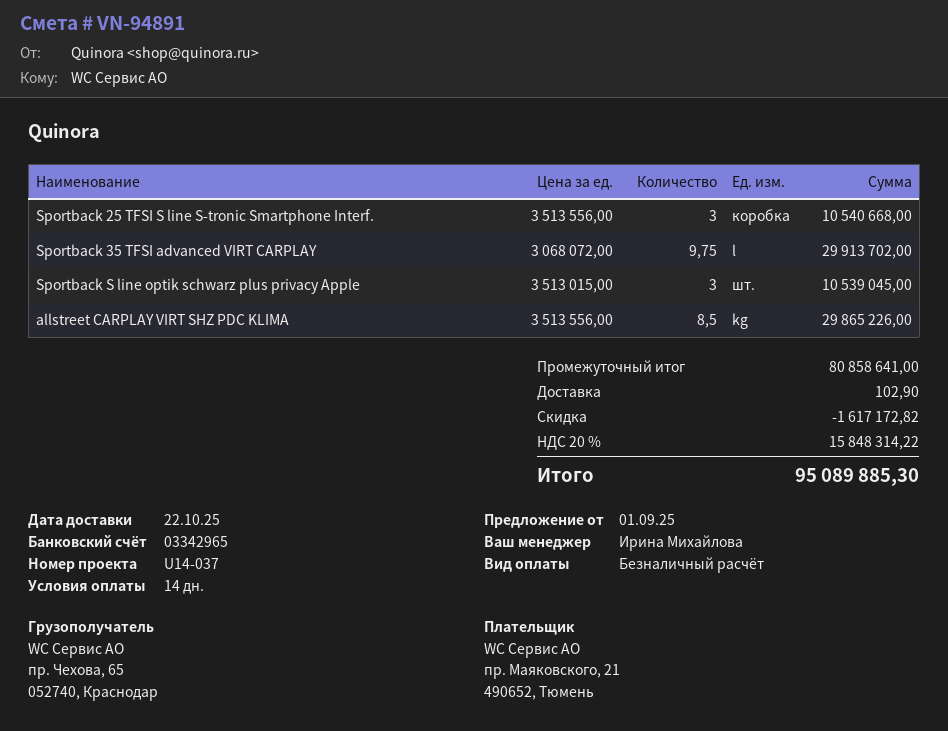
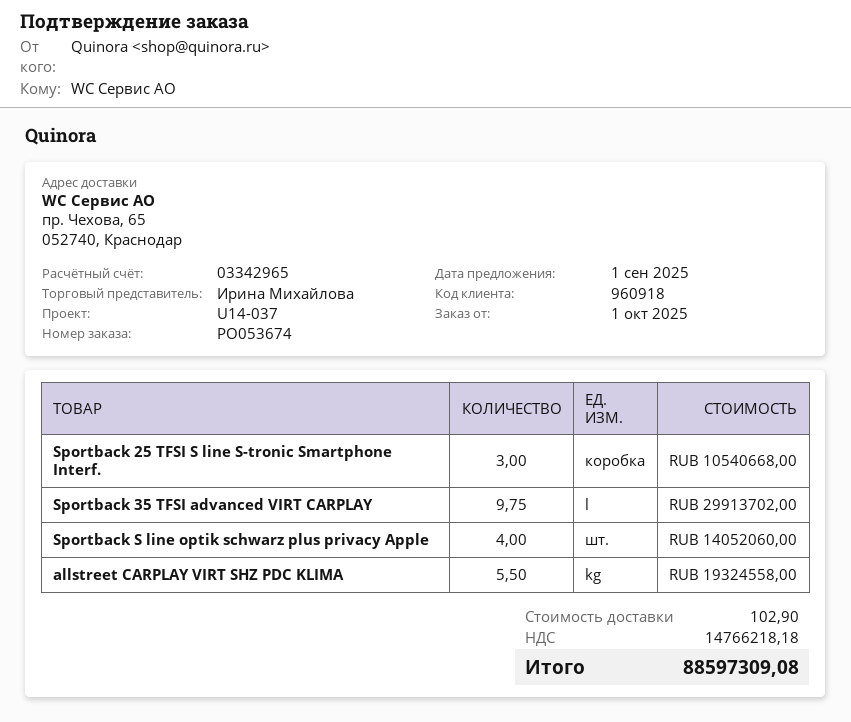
Sportback S line optik schwarz plus privacy Apple: 3 for 10539045.00 -> 4 for 14052060.00
allstreet CARPLAY VIRT SHZ PDC KLIMA: 8.5 for 29865226.00 -> 5.5 for 19324558.00
discount: 1617172.82 -> none
tax: 15848314.22 -> 14766218.18
total: 95089885.30 -> 88597309.08

